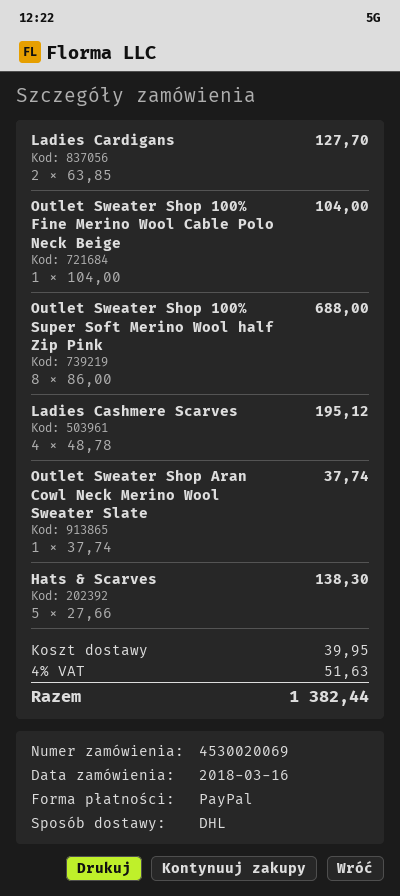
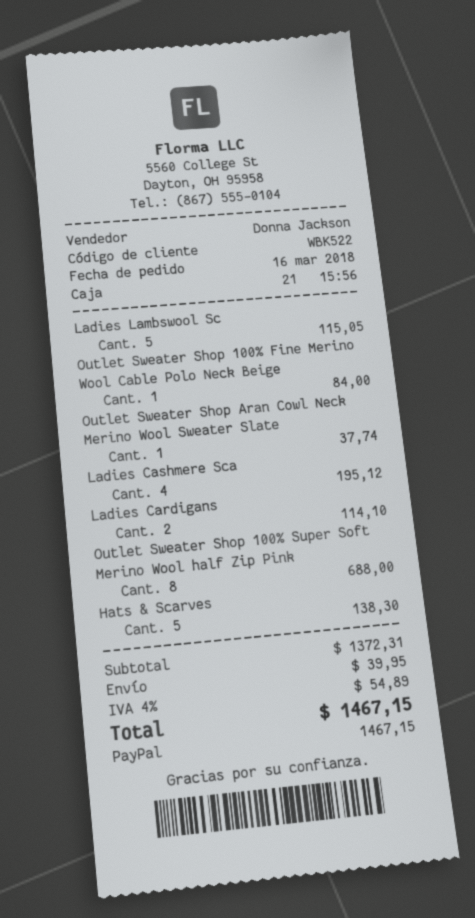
Ladies Cardigans: 2 for 127.70 -> 2 for 114.10
Outlet Sweater Shop 100% Fine Merino Wool Cable Polo Neck Beige: 1 for 104.00 -> 1 for 84.00
Ladies Lambswool Sc: none -> 5 for 115.05
tax: 4% = 51.63 -> 4% = 54.89
total: 1382.44 -> 1467.15

